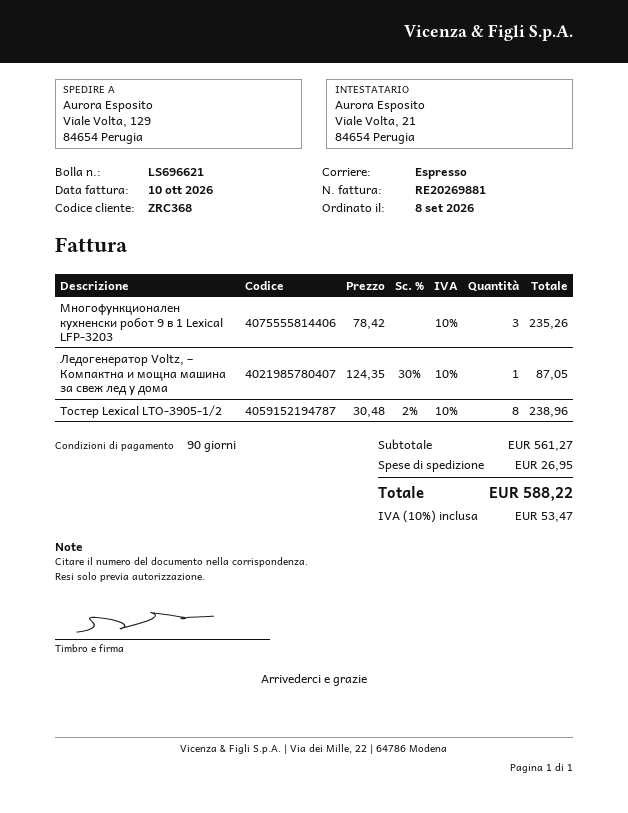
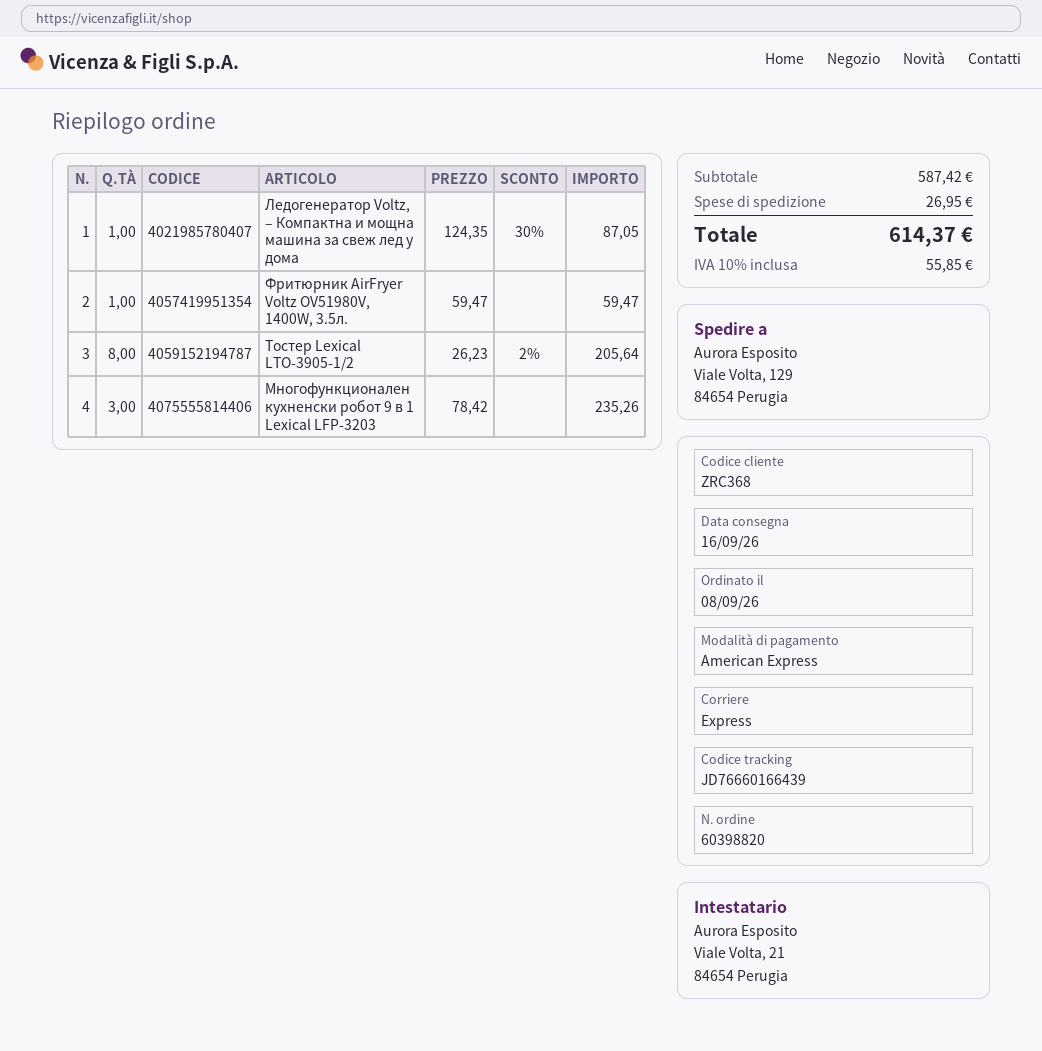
Тостер Lexical LTO-3905-1/2: 8 x 30.48 - 2% = 238.96 -> 8 x 26.23 - 2% = 205.64
Фритюрник AirFryer Voltz OV51980V, 1400W, 3.5л.: none -> 1 x 59.47 = 59.47
subtotal: 561.27 -> 587.42
tax: 10% = 53.47 -> 10% = 55.85
total: 588.22 -> 614.37

